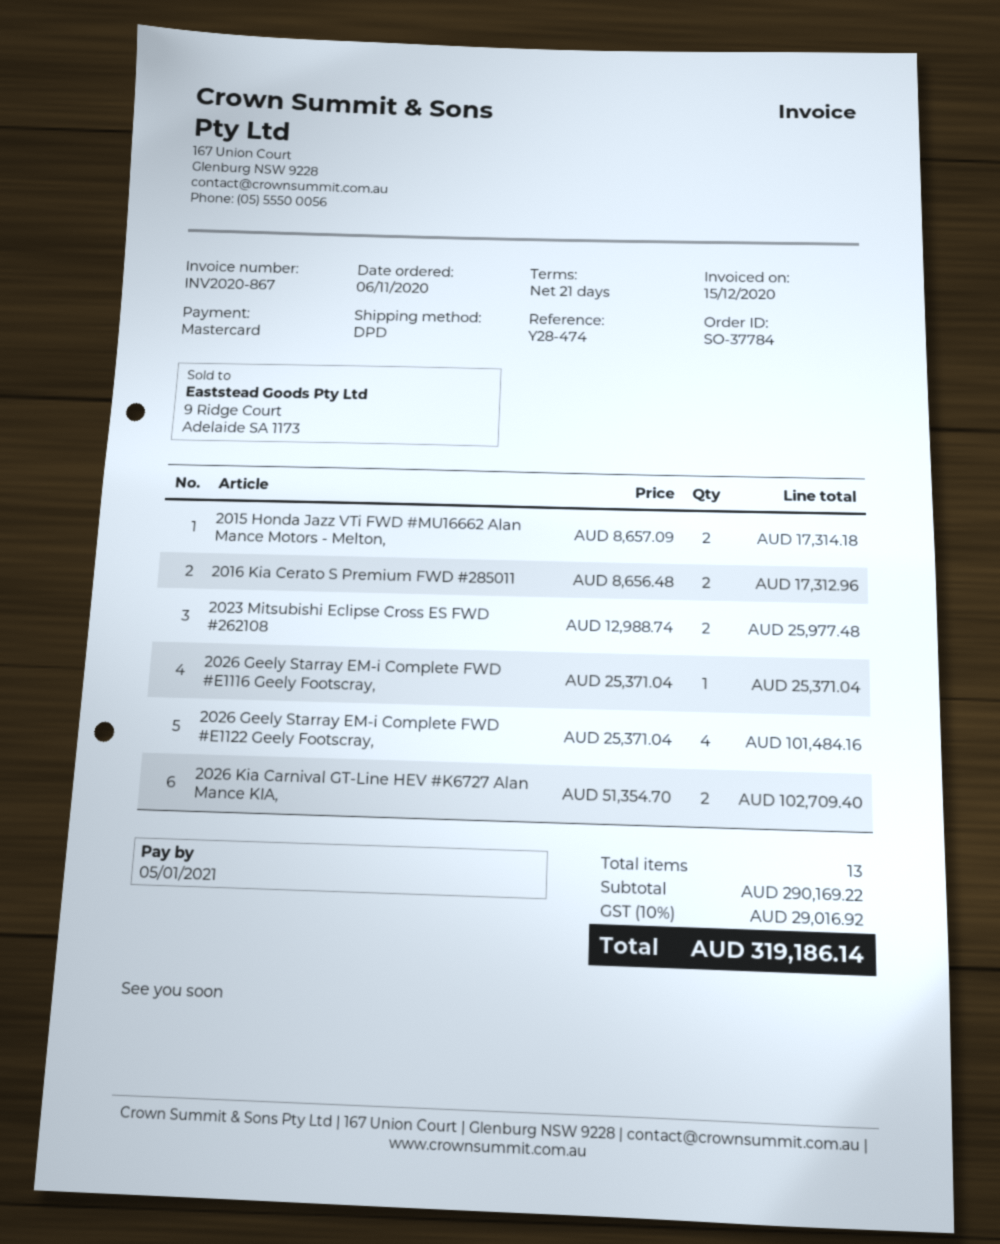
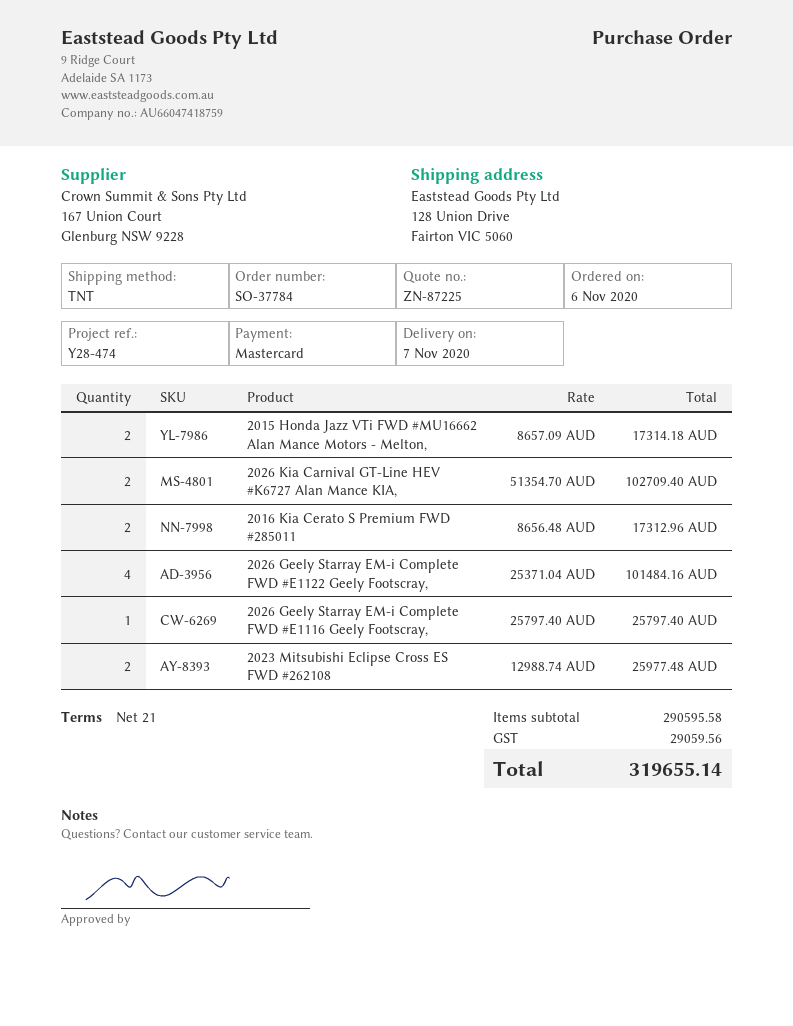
shipping method: DPD -> TNT
2026 Geely Starray EM-i Complete FWD #E1116 Geely Footscray,: 1 x 25371.04 = 25371.04 -> 1 x 25797.40 = 25797.40
subtotal: 290169.22 -> 290595.58
tax: 29016.92 -> 29059.56
total: 319186.14 -> 319655.14

